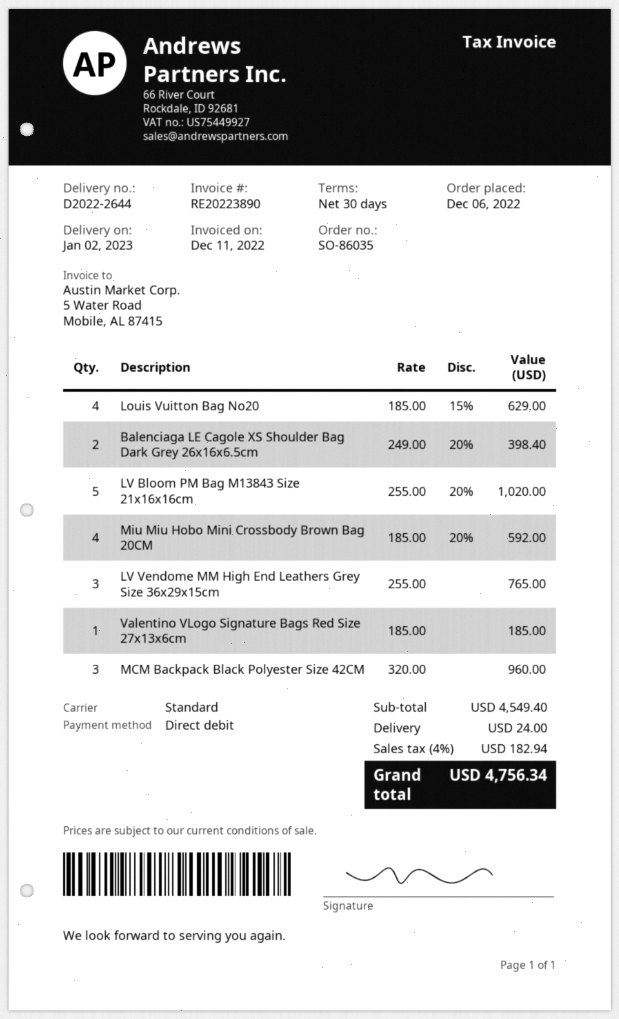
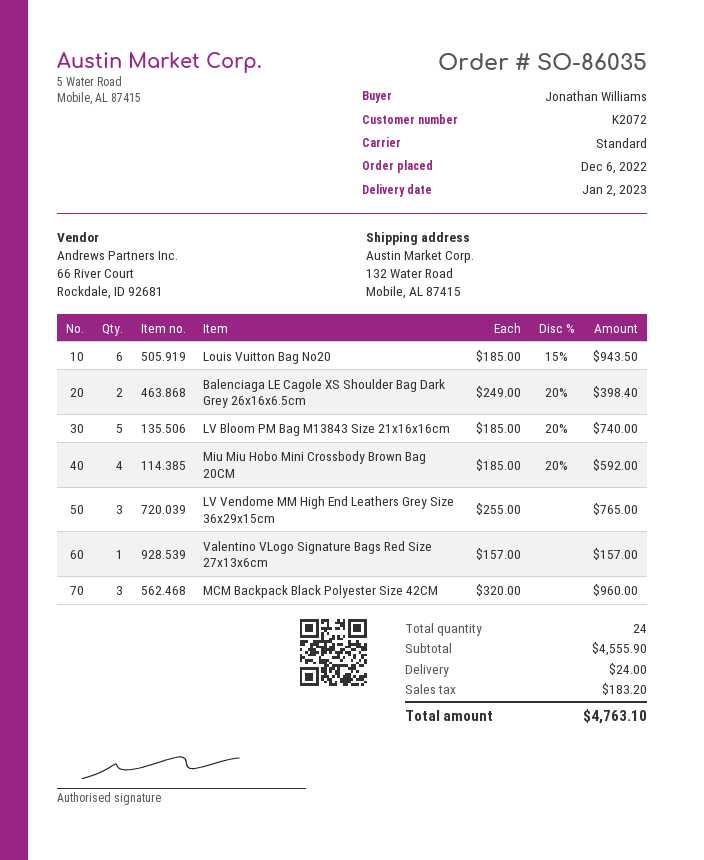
Louis Vuitton Bag No20: 4 x 185.00 - 15% = 629.00 -> 6 x 185.00 - 15% = 943.50
LV Bloom PM Bag M13843 Size 21x16x16cm: 5 x 255.00 - 20% = 1020.00 -> 5 x 185.00 - 20% = 740.00
Valentino VLogo Signature Bags Red Size 27x13x6cm: 1 x 185.00 = 185.00 -> 1 x 157.00 = 157.00
subtotal: 4549.40 -> 4555.90
tax: 182.94 -> 183.20
total: 4756.34 -> 4763.10

